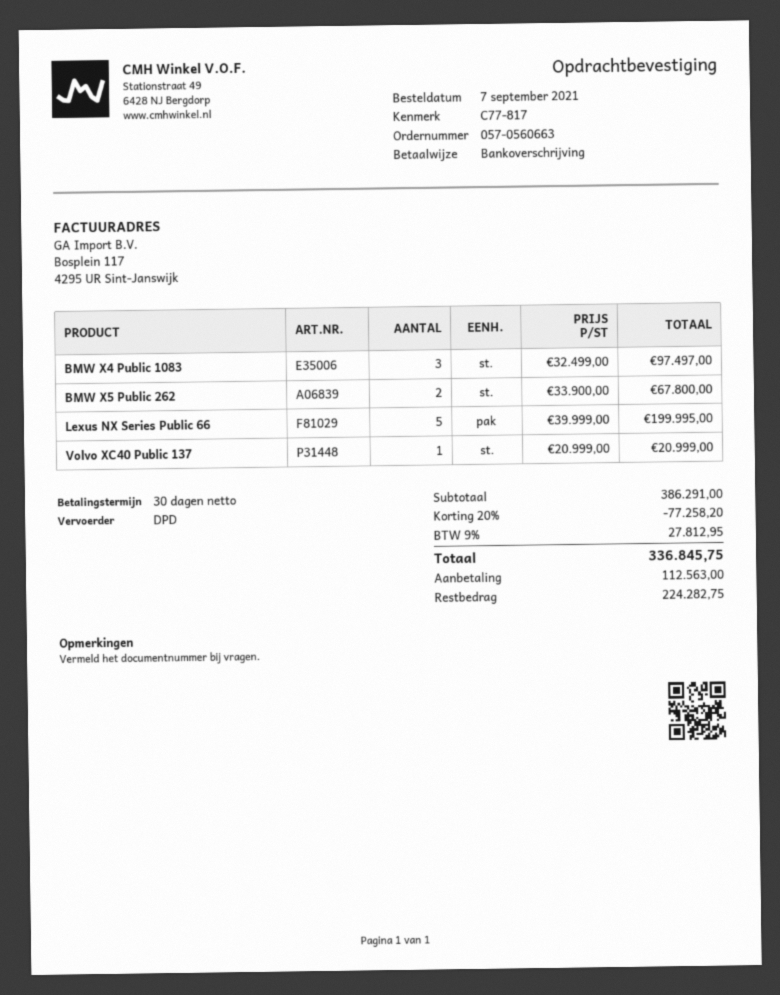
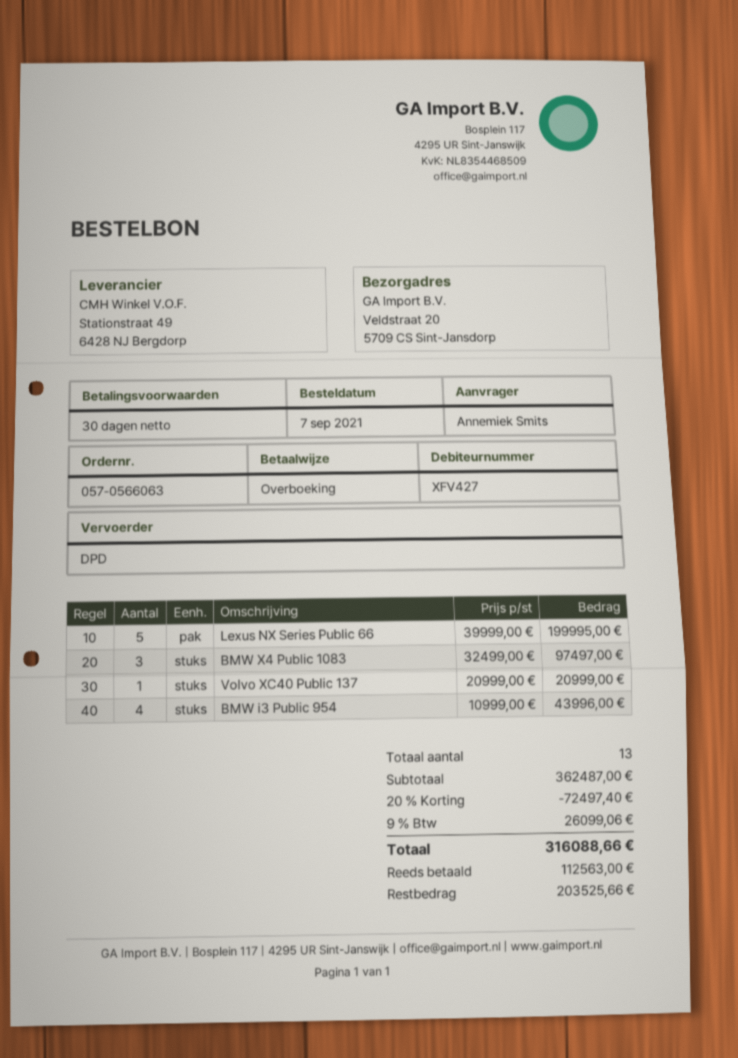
order number: 057-0560663 -> 057-0566063
BMW X5 Public 262: 2 x 33900.00 = 67800.00 -> none
BMW i3 Public 954: none -> 4 x 10999.00 = 43996.00
subtotal: 386291.00 -> 362487.00
discount: 20% = 77258.20 -> 20% = 72497.40
tax: 9% = 27812.95 -> 9% = 26099.06
total: 336845.75 -> 316088.66
balance: 224282.75 -> 203525.66

